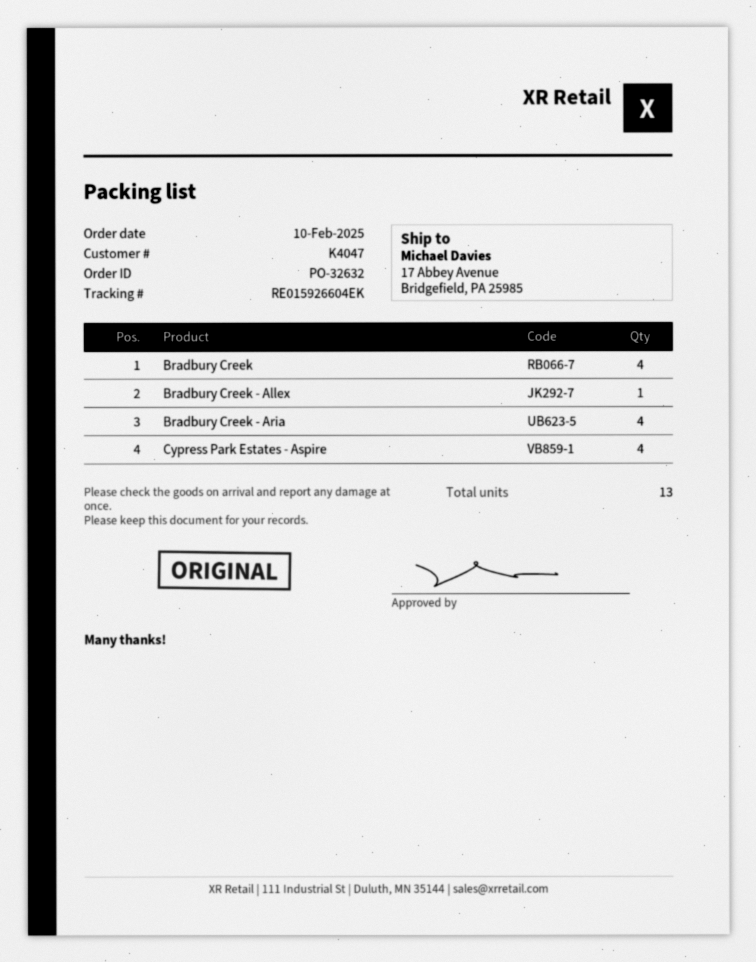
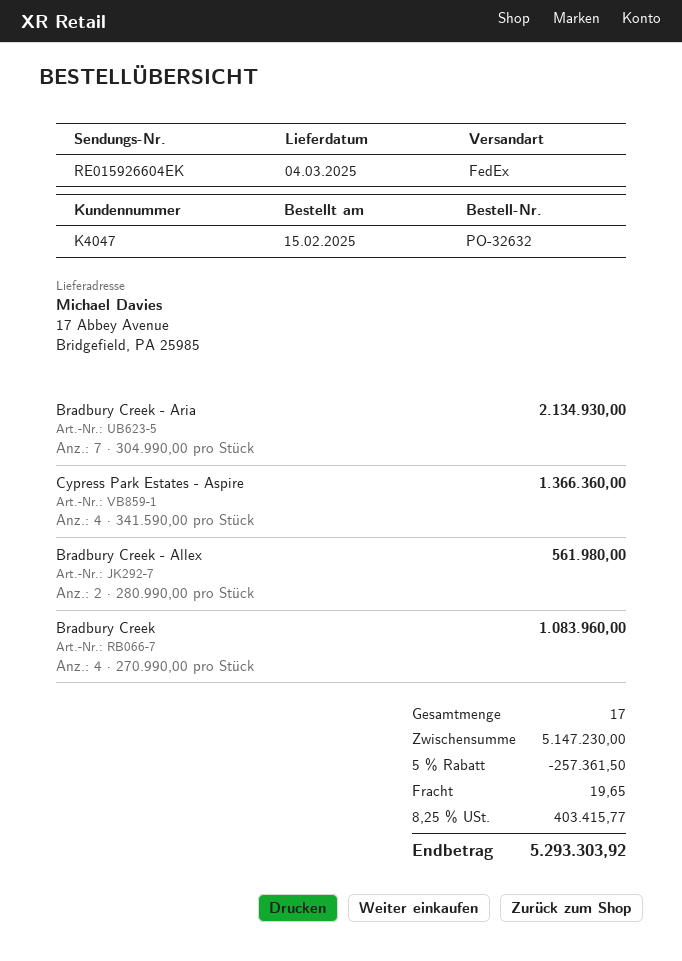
order date: 2025-02-10 -> 2025-02-15
Bradbury Creek - Allex: 1 -> 2
Bradbury Creek - Aria: 4 -> 7
total quantity: 13 -> 17

